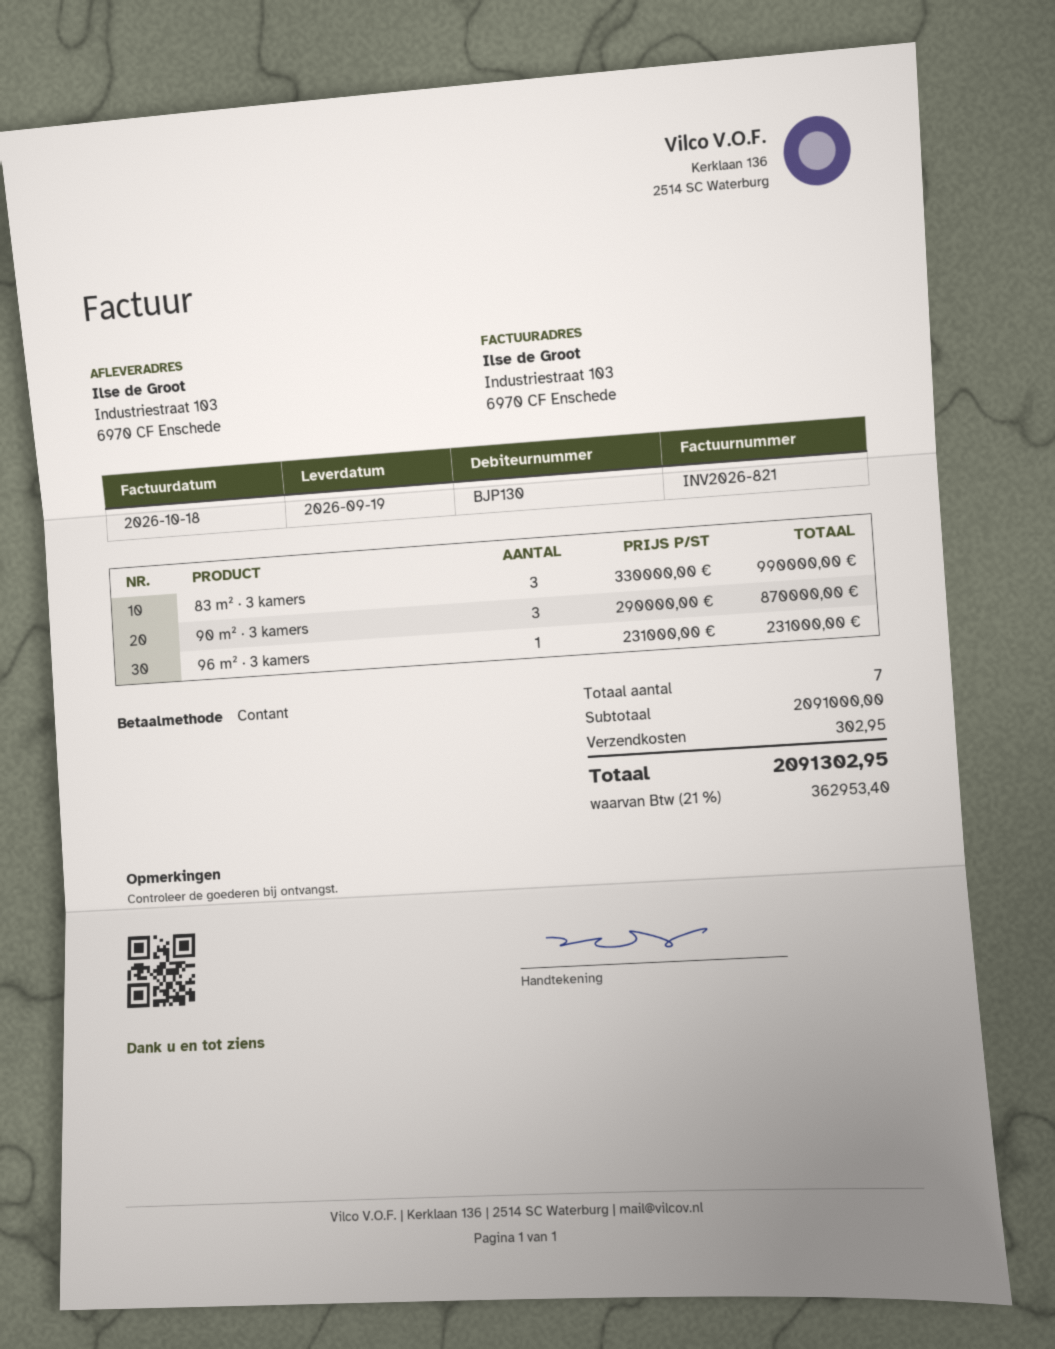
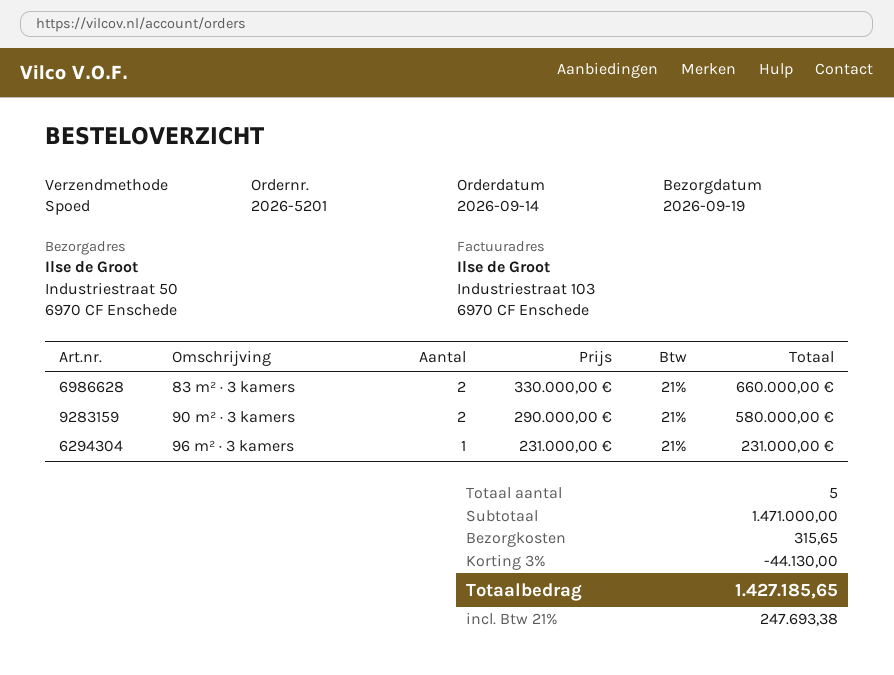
ship to: Industriestraat 103, 6970 CF Enschede -> Industriestraat 50, 6970 CF Enschede
83 m² · 3 kamers: 3 x 330000.00 = 990000.00 -> 2 x 330000.00 = 660000.00
90 m² · 3 kamers: 3 x 290000.00 = 870000.00 -> 2 x 290000.00 = 580000.00
total quantity: 7 -> 5
subtotal: 2091000.00 -> 1471000.00
discount: none -> 3% = 44130.00
shipping: 302.95 -> 315.65
tax: 21% = 362953.40 -> 21% = 247693.38
total: 2091302.95 -> 1427185.65

